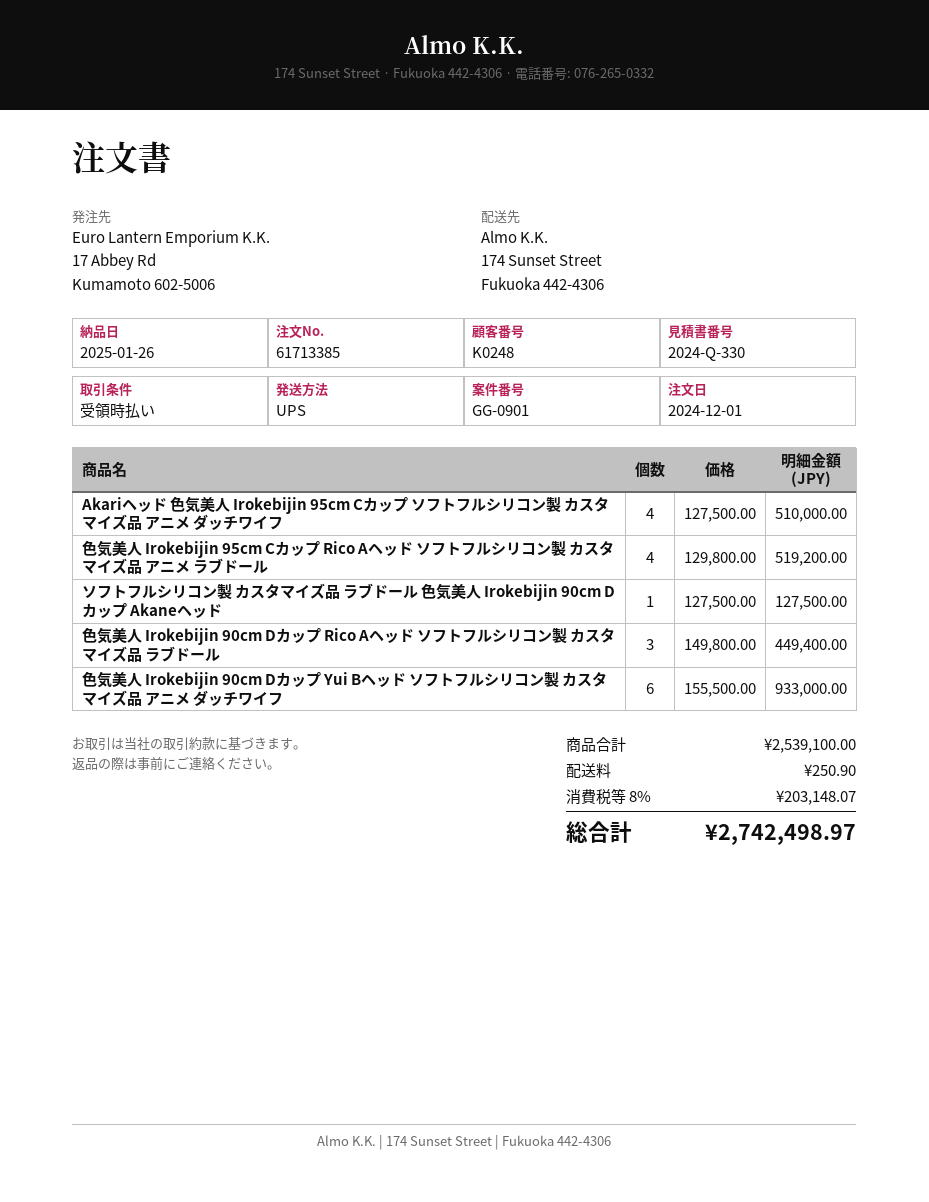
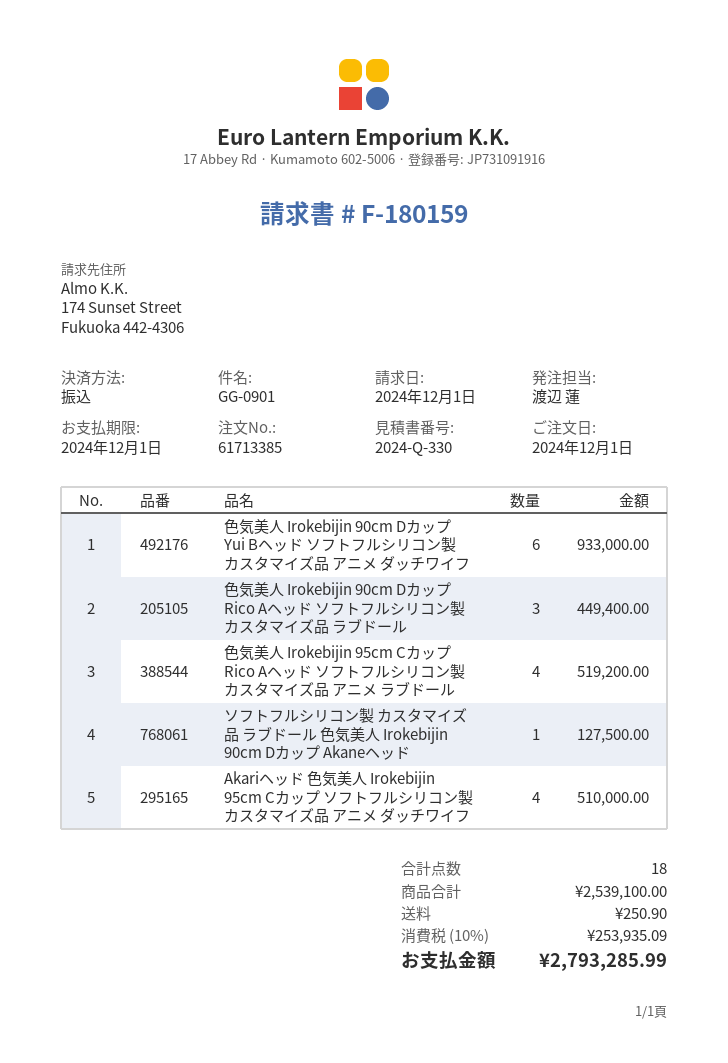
tax: 8% = 203148.07 -> 10% = 253935.09
total: 2742498.97 -> 2793285.99

